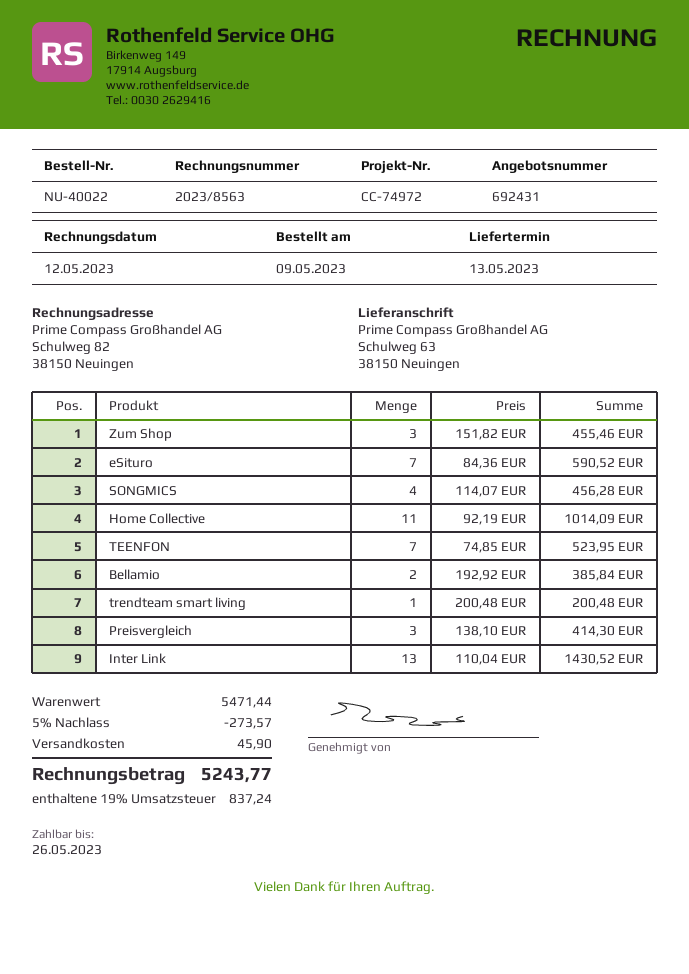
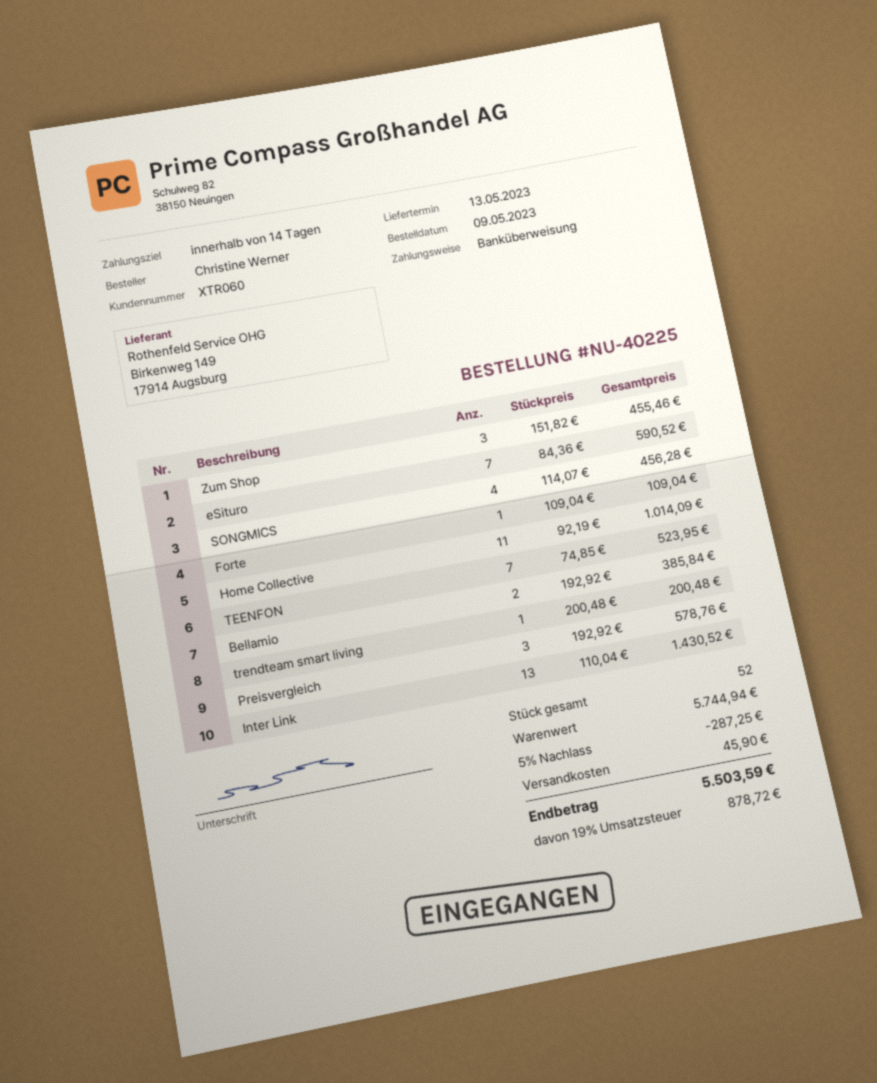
order number: NU-40022 -> NU-40225
Preisvergleich: 3 x 138.10 = 414.30 -> 3 x 192.92 = 578.76
Forte: none -> 1 x 109.04 = 109.04
subtotal: 5471.44 -> 5744.94
discount: 5% = 273.57 -> 5% = 287.25
tax: 19% = 837.24 -> 19% = 878.72
total: 5243.77 -> 5503.59

